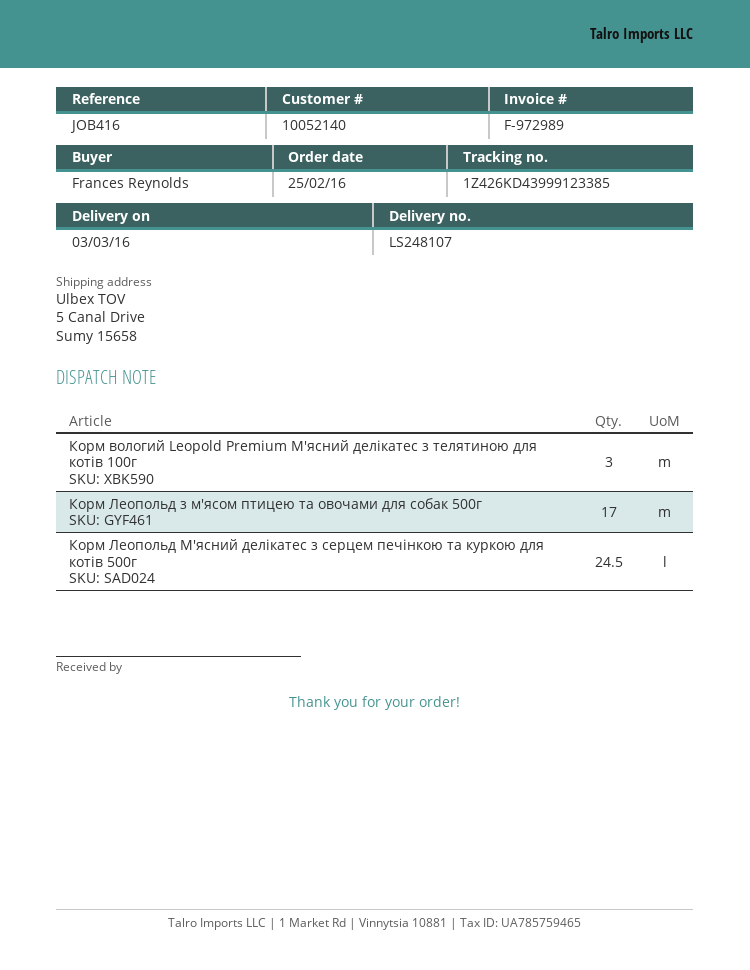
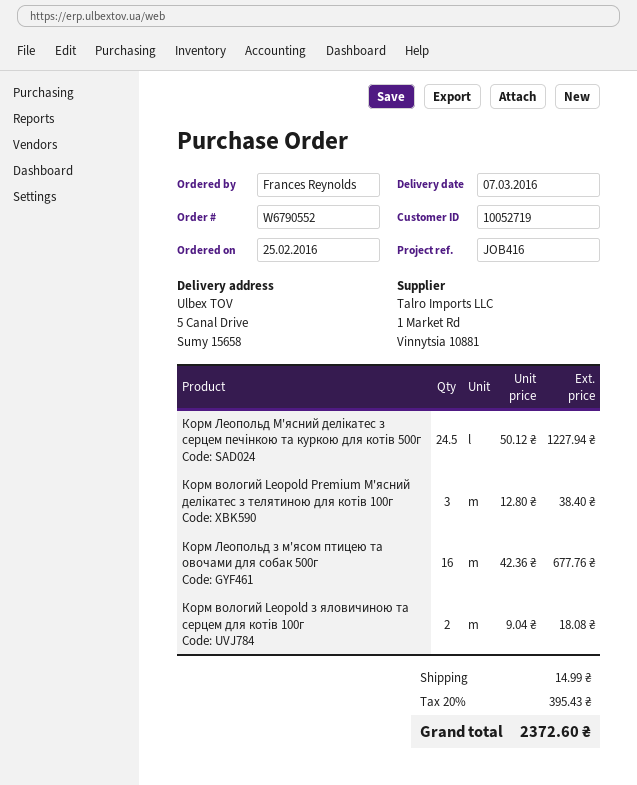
delivery date: 2016-03-03 -> 2016-03-07
customer number: 10052140 -> 10052719
Корм Леопольд з м'ясом птицею та овочами для собак 500г: 17 -> 16
Корм вологий Leopold з яловичиною та серцем для котів 100г: none -> 2

